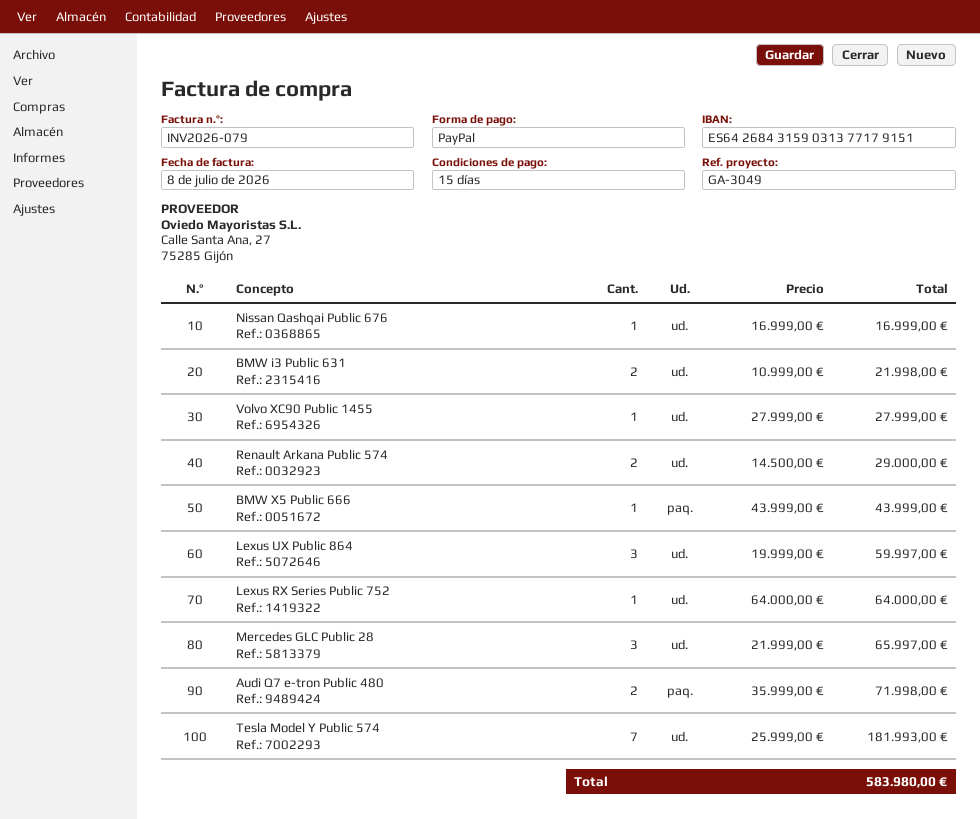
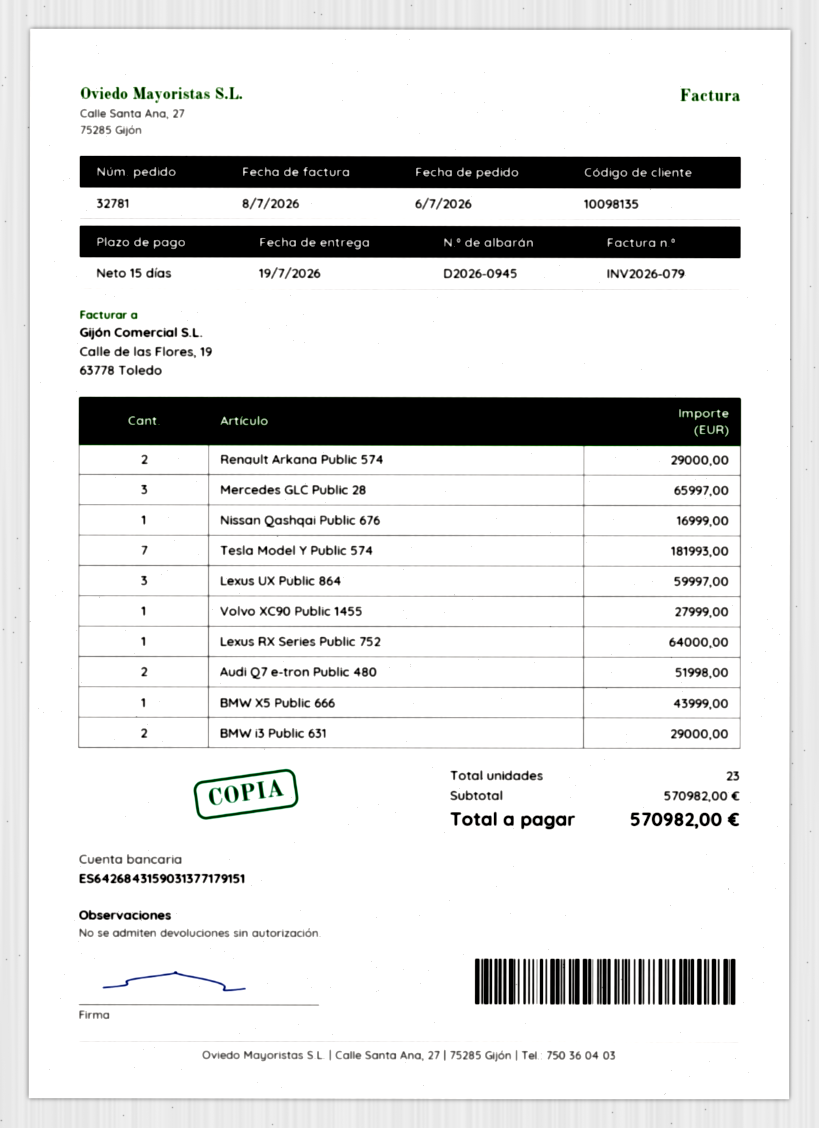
BMW i3 Public 631: 2 for 21998.00 -> 2 for 29000.00
Audi Q7 e-tron Public 480: 2 for 71998.00 -> 2 for 51998.00
total: 583980.00 -> 570982.00

